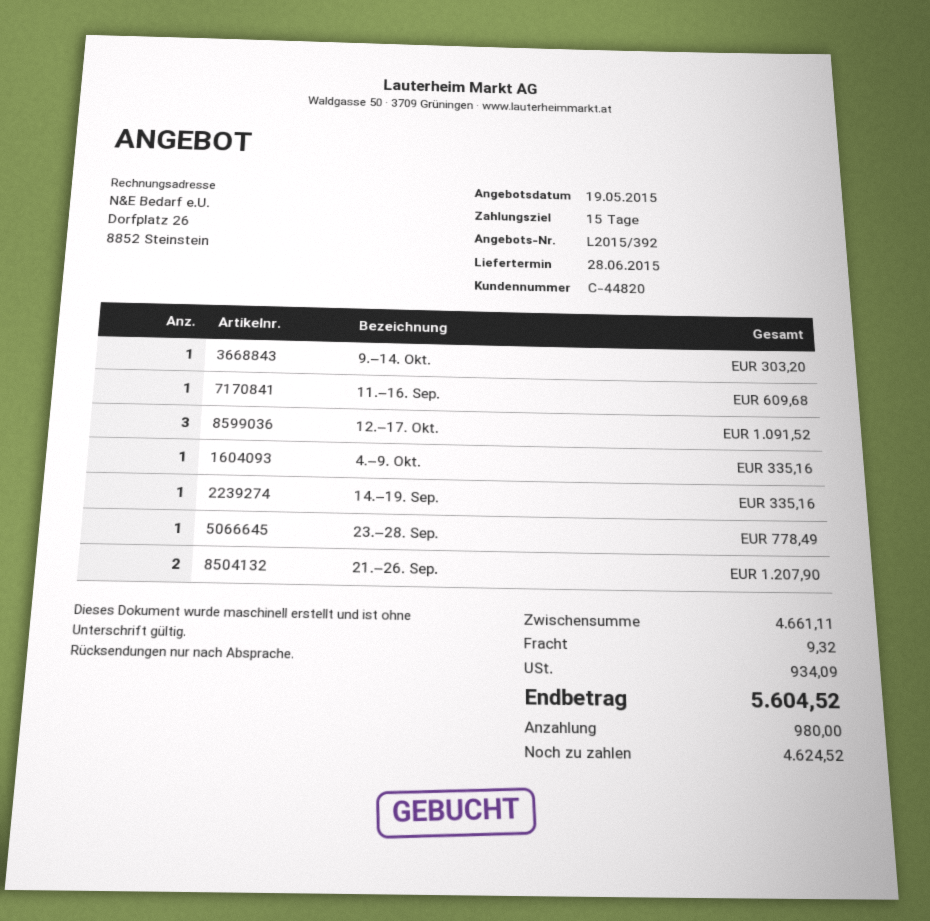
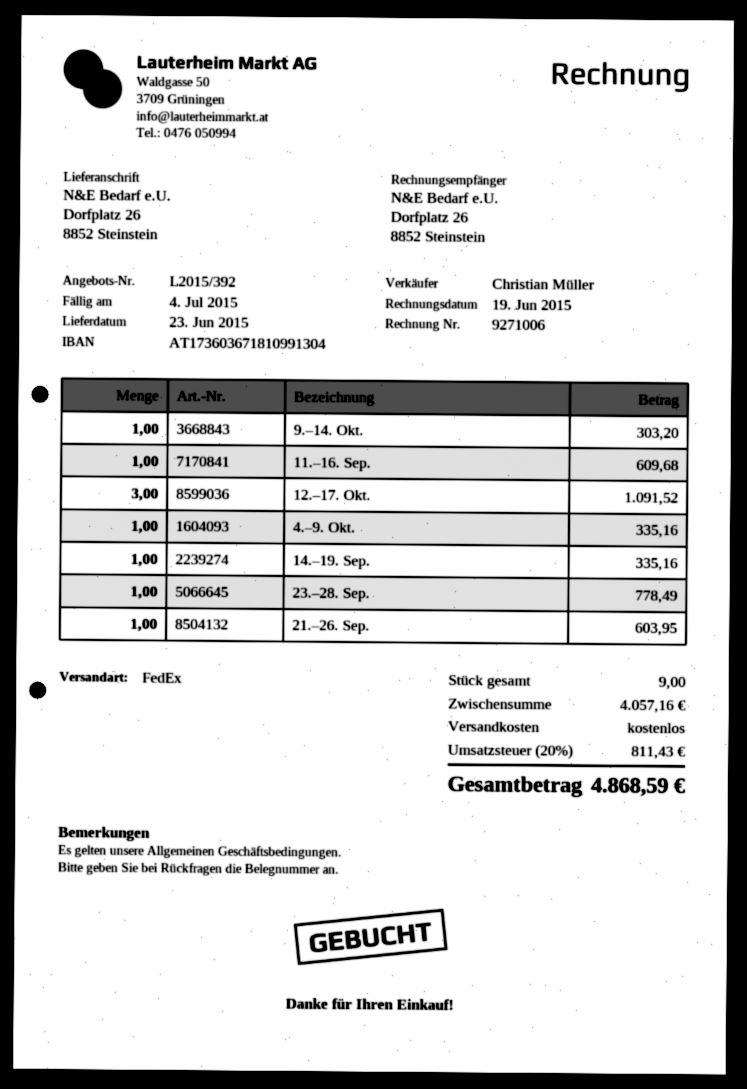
delivery date: 2015-06-28 -> 2015-06-23
21.–26. Sep.: 2 for 1207.90 -> 1 for 603.95
subtotal: 4661.11 -> 4057.16
shipping: 9.32 -> 0.00
tax: 934.09 -> 811.43
total: 5604.52 -> 4868.59

